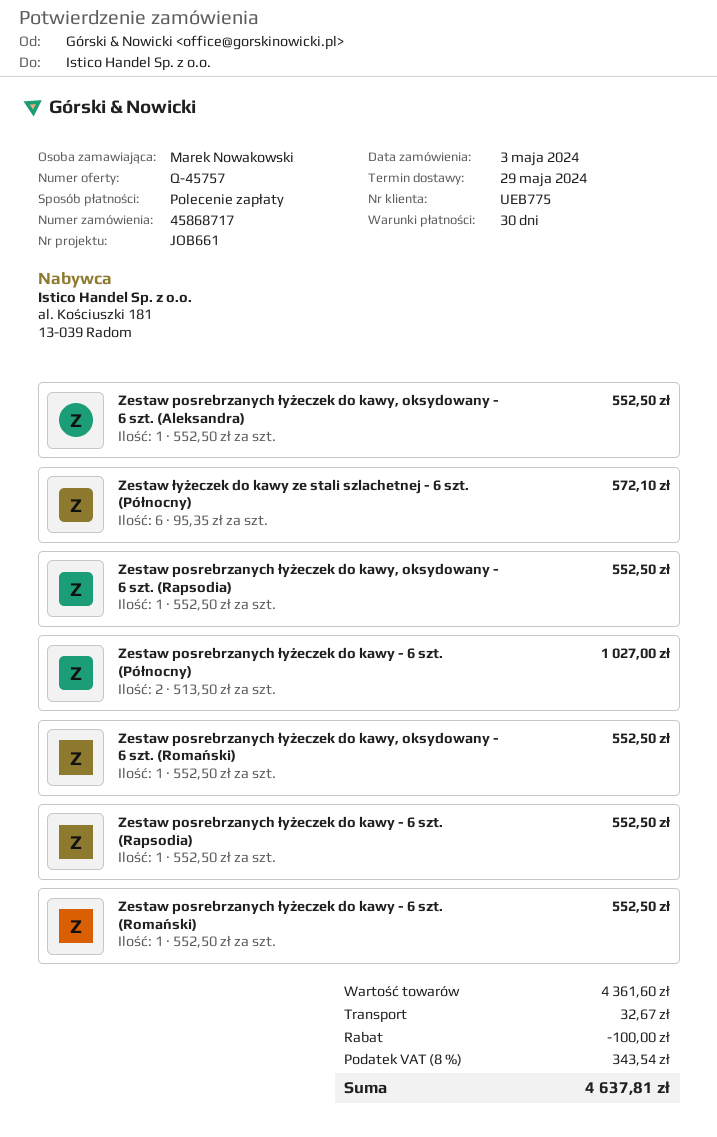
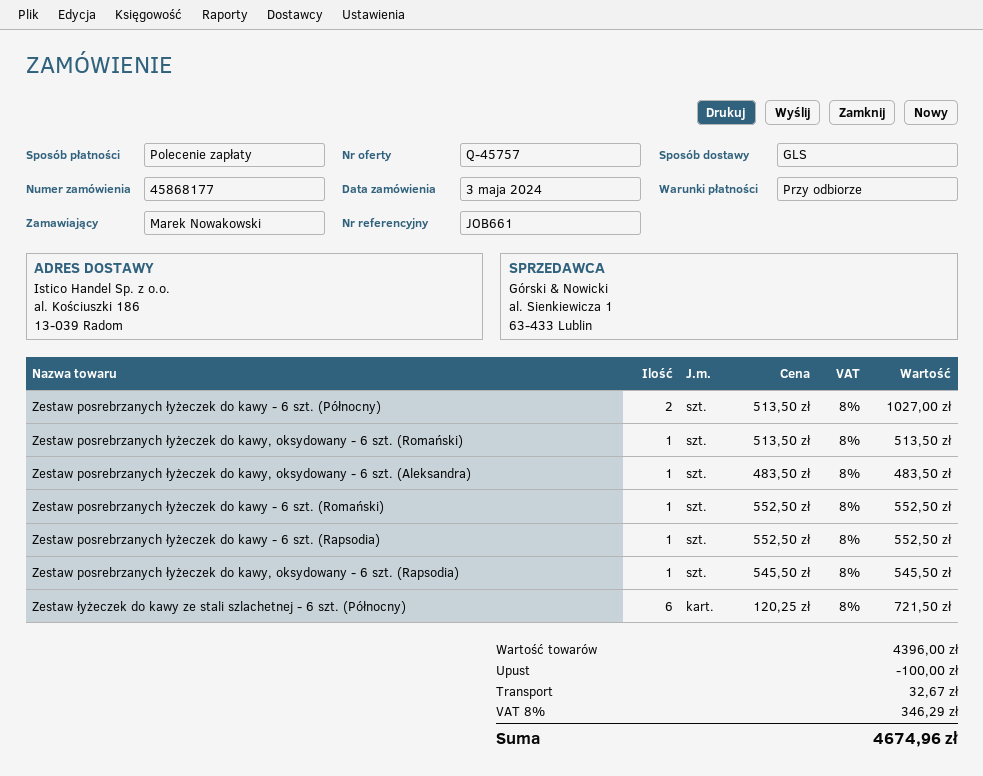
order number: 45868717 -> 45868177
payment terms: 30 days -> on receipt
Zestaw posrebrzanych łyżeczek do kawy, oksydowany - 6 szt. (Aleksandra): 1 x 552.50 = 552.50 -> 1 x 483.50 = 483.50
Zestaw łyżeczek do kawy ze stali szlachetnej - 6 szt. (Północny): 6 x 95.35 = 572.10 -> 6 x 120.25 = 721.50
Zestaw posrebrzanych łyżeczek do kawy, oksydowany - 6 szt. (Rapsodia): 1 x 552.50 = 552.50 -> 1 x 545.50 = 545.50
Zestaw posrebrzanych łyżeczek do kawy, oksydowany - 6 szt. (Romański): 1 x 552.50 = 552.50 -> 1 x 513.50 = 513.50
subtotal: 4361.60 -> 4396.00
tax: 8% = 343.54 -> 8% = 346.29
total: 4637.81 -> 4674.96

